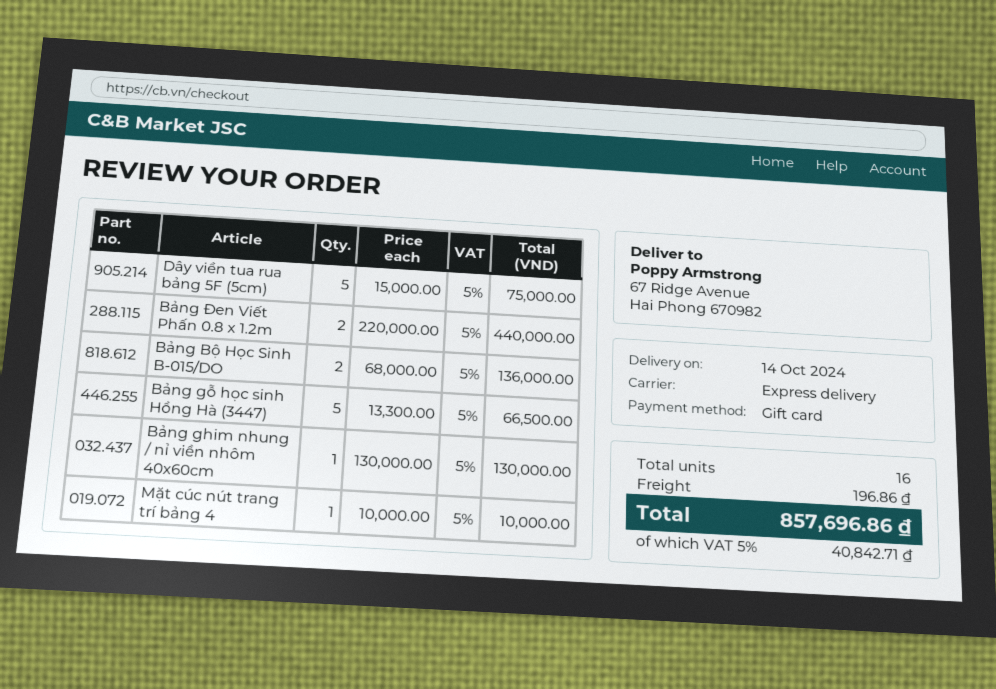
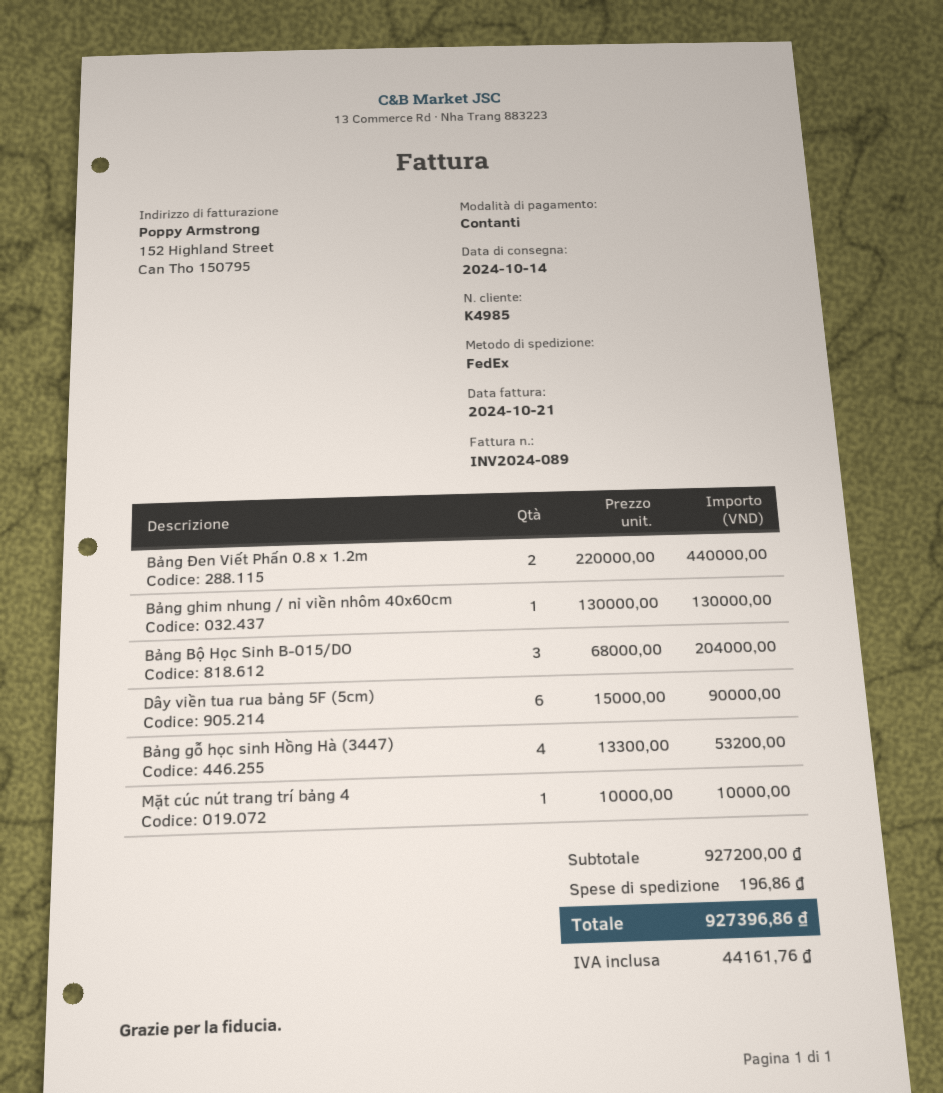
payment method: gift card -> cash
shipping method: express -> FedEx
Dây viền tua rua bảng 5F (5cm): 5 x 15000.00 = 75000.00 -> 6 x 15000.00 = 90000.00
Bảng Bộ Học Sinh B-015/DO: 2 x 68000.00 = 136000.00 -> 3 x 68000.00 = 204000.00
Bảng gỗ học sinh Hồng Hà (3447): 5 x 13300.00 = 66500.00 -> 4 x 13300.00 = 53200.00
tax: 40842.71 -> 44161.76
total: 857696.86 -> 927396.86

